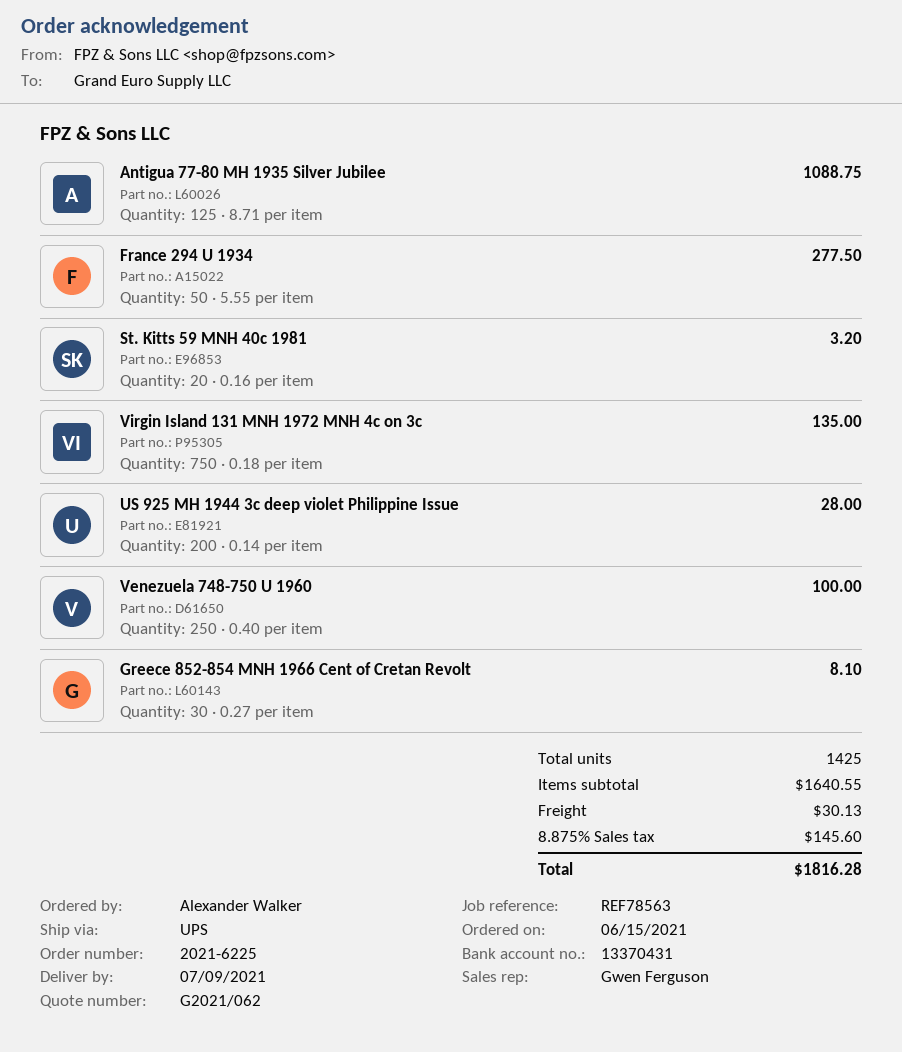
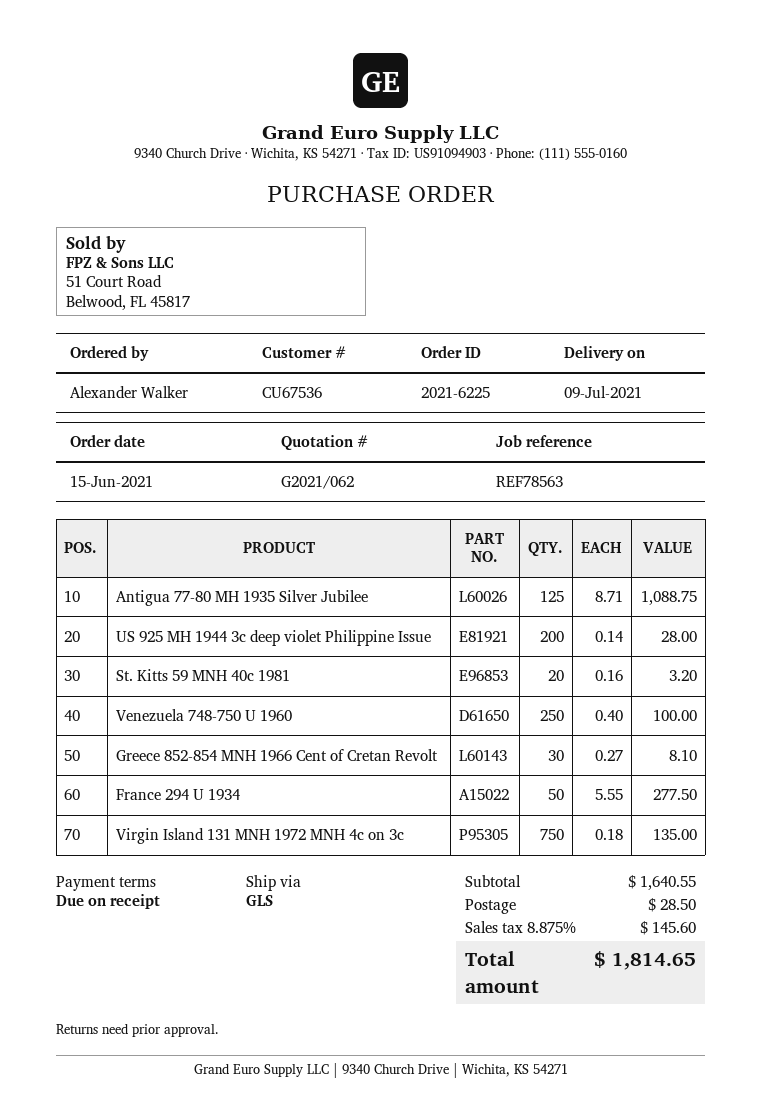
shipping method: UPS -> GLS
shipping: 30.13 -> 28.50
total: 1816.28 -> 1814.65

